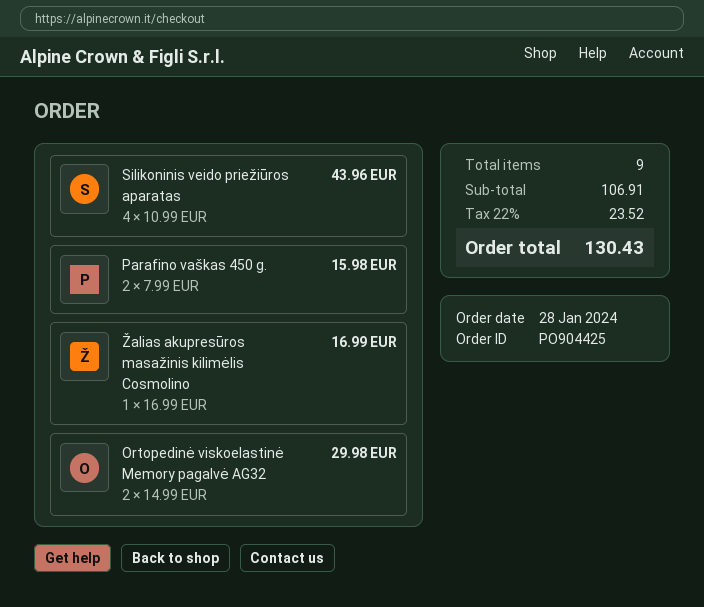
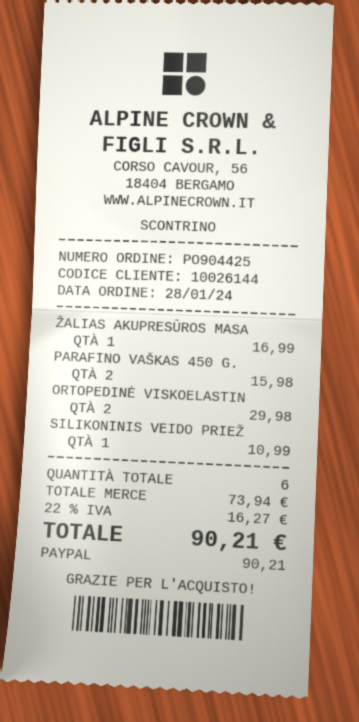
Silikoninis veido priežiūros aparatas: 4 for 43.96 -> 1 for 10.99
total quantity: 9 -> 6
subtotal: 106.91 -> 73.94
tax: 22% = 23.52 -> 22% = 16.27
total: 130.43 -> 90.21

